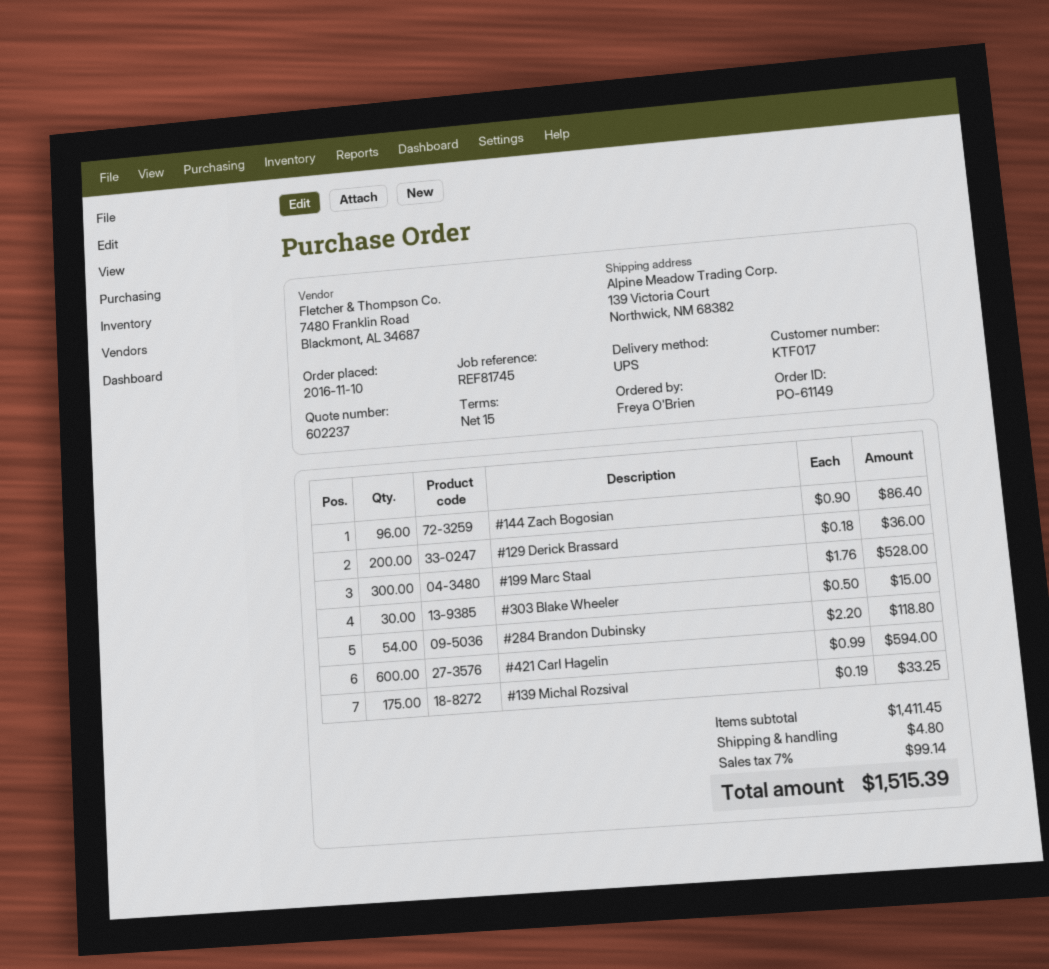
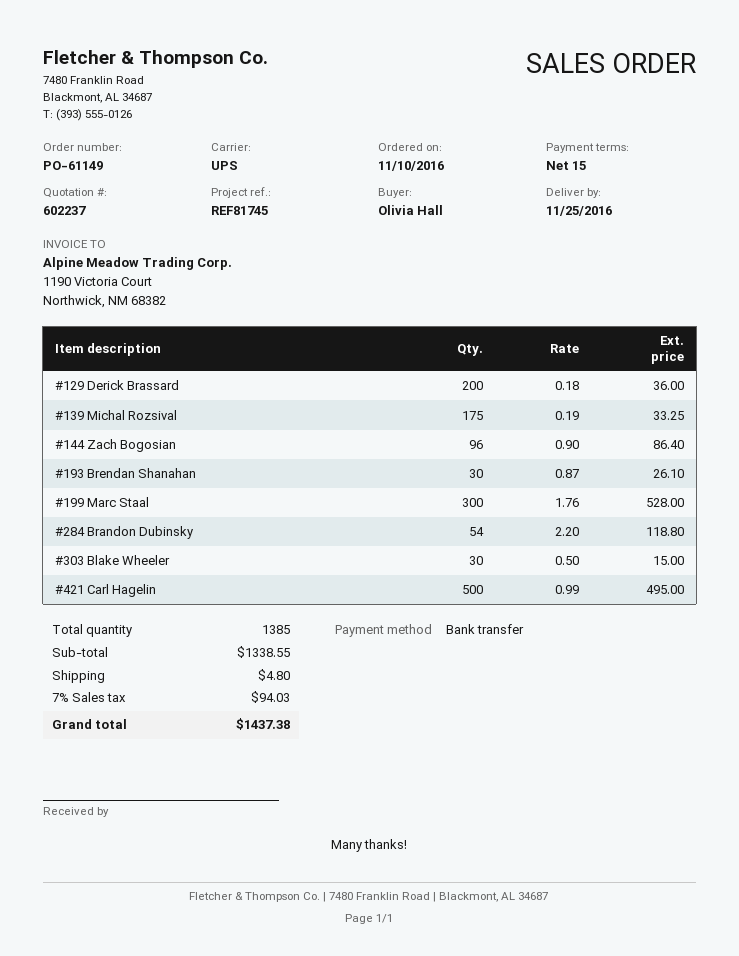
ordered by: Freya O'Brien -> Olivia Hall
#421 Carl Hagelin: 600 x 0.99 = 594.00 -> 500 x 0.99 = 495.00
#193 Brendan Shanahan: none -> 30 x 0.87 = 26.10
subtotal: 1411.45 -> 1338.55
tax: 7% = 99.14 -> 7% = 94.03
total: 1515.39 -> 1437.38

